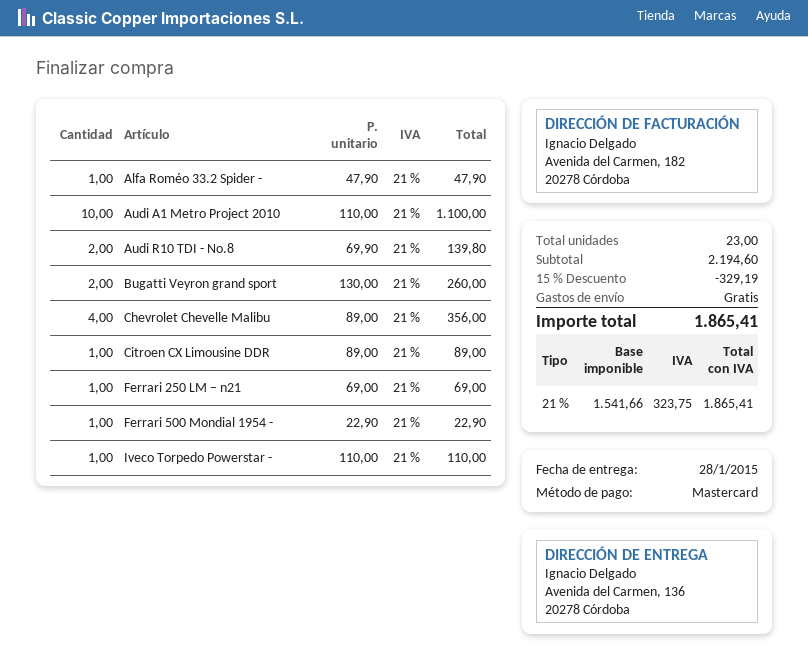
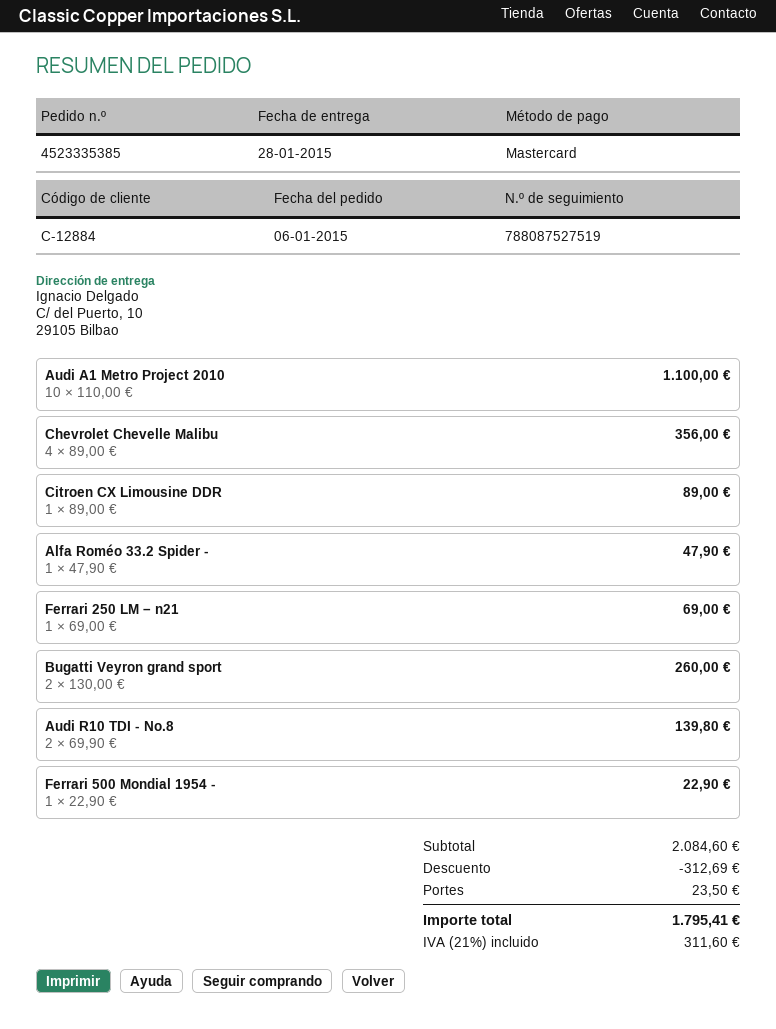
ship to: Avenida del Carmen, 136, 20278 Córdoba -> C/ del Puerto, 10, 29105 Bilbao
Iveco Torpedo Powerstar -: 1 x 110.00 = 110.00 -> none
subtotal: 2194.60 -> 2084.60
discount: 329.19 -> 312.69
shipping: 0.00 -> 23.50
tax: 21% = 323.75 -> 21% = 311.60
total: 1865.41 -> 1795.41

